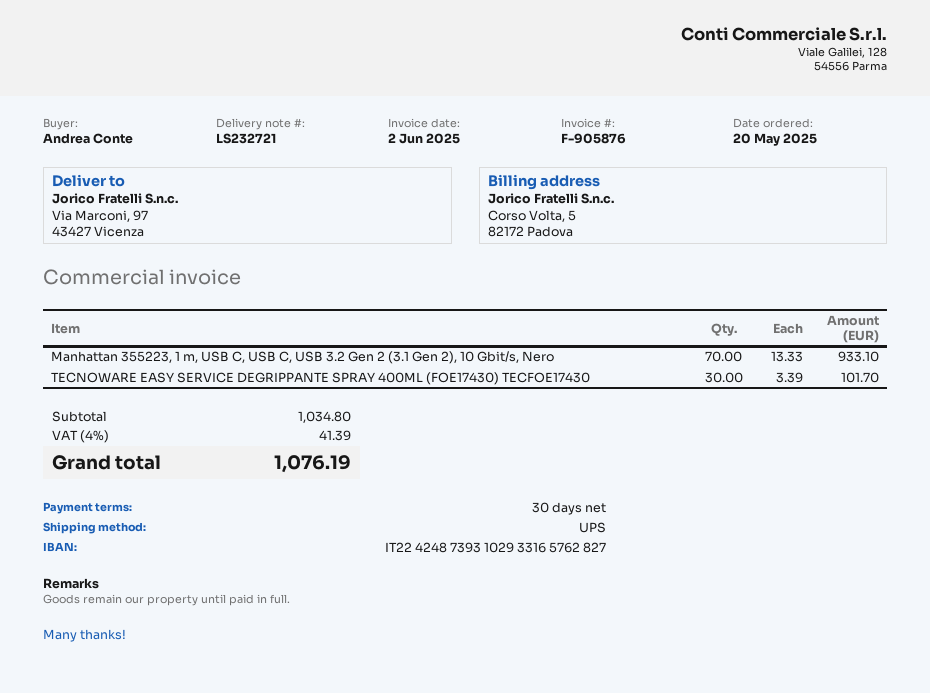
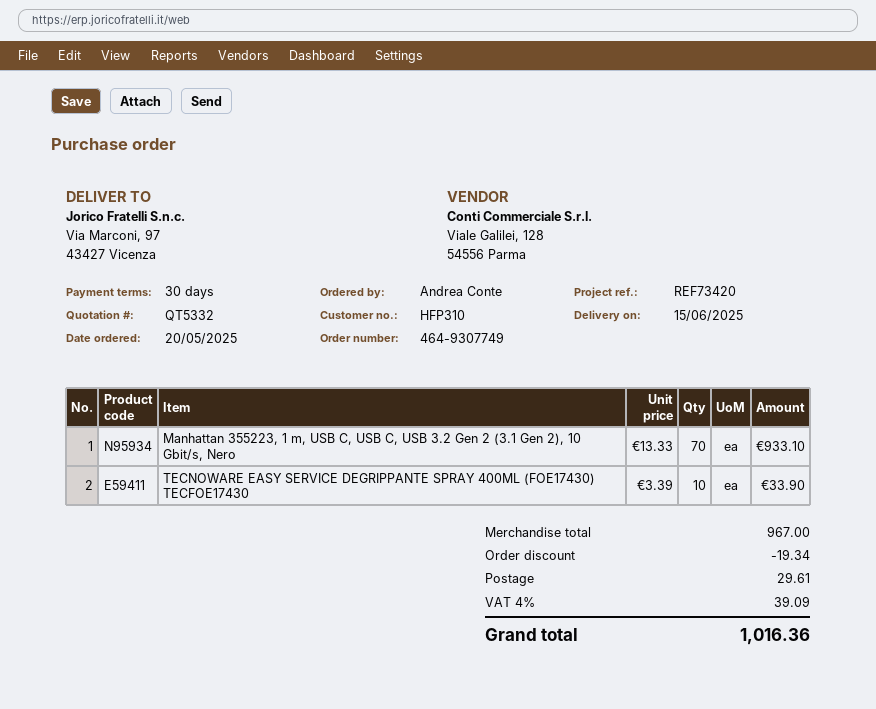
TECNOWARE EASY SERVICE DEGRIPPANTE SPRAY 400ML (FOE17430) TECFOE17430: 30 x 3.39 = 101.70 -> 10 x 3.39 = 33.90
subtotal: 1034.80 -> 967.00
discount: none -> 19.34
shipping: none -> 29.61
tax: 4% = 41.39 -> 4% = 39.09
total: 1076.19 -> 1016.36

